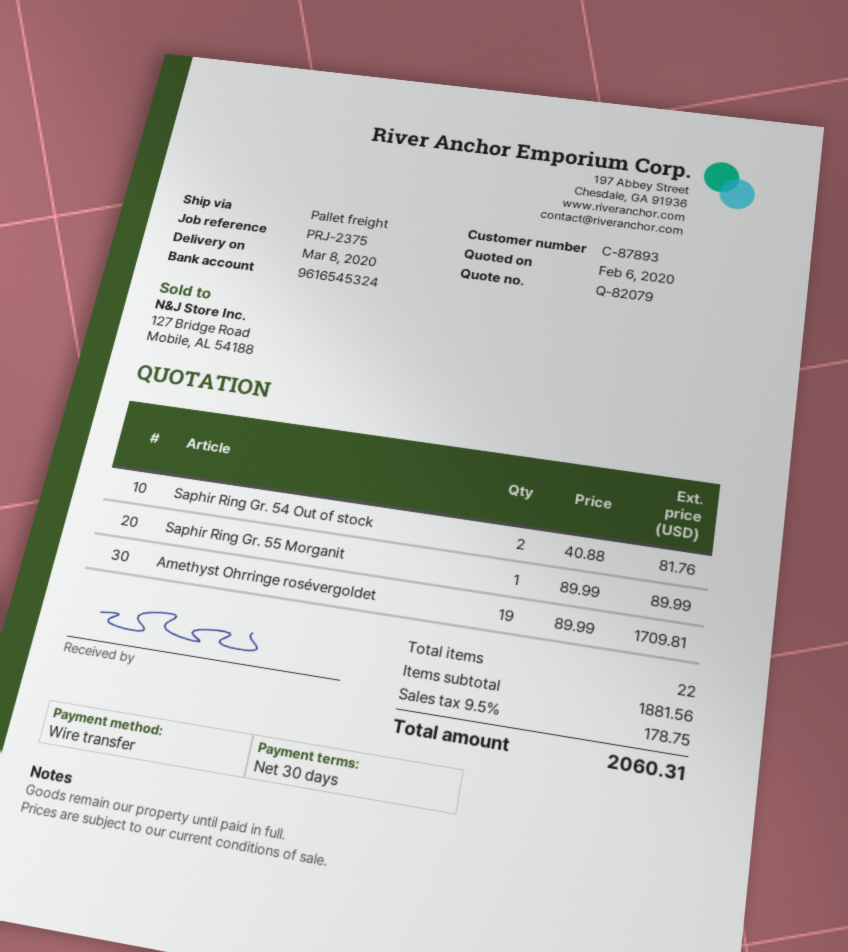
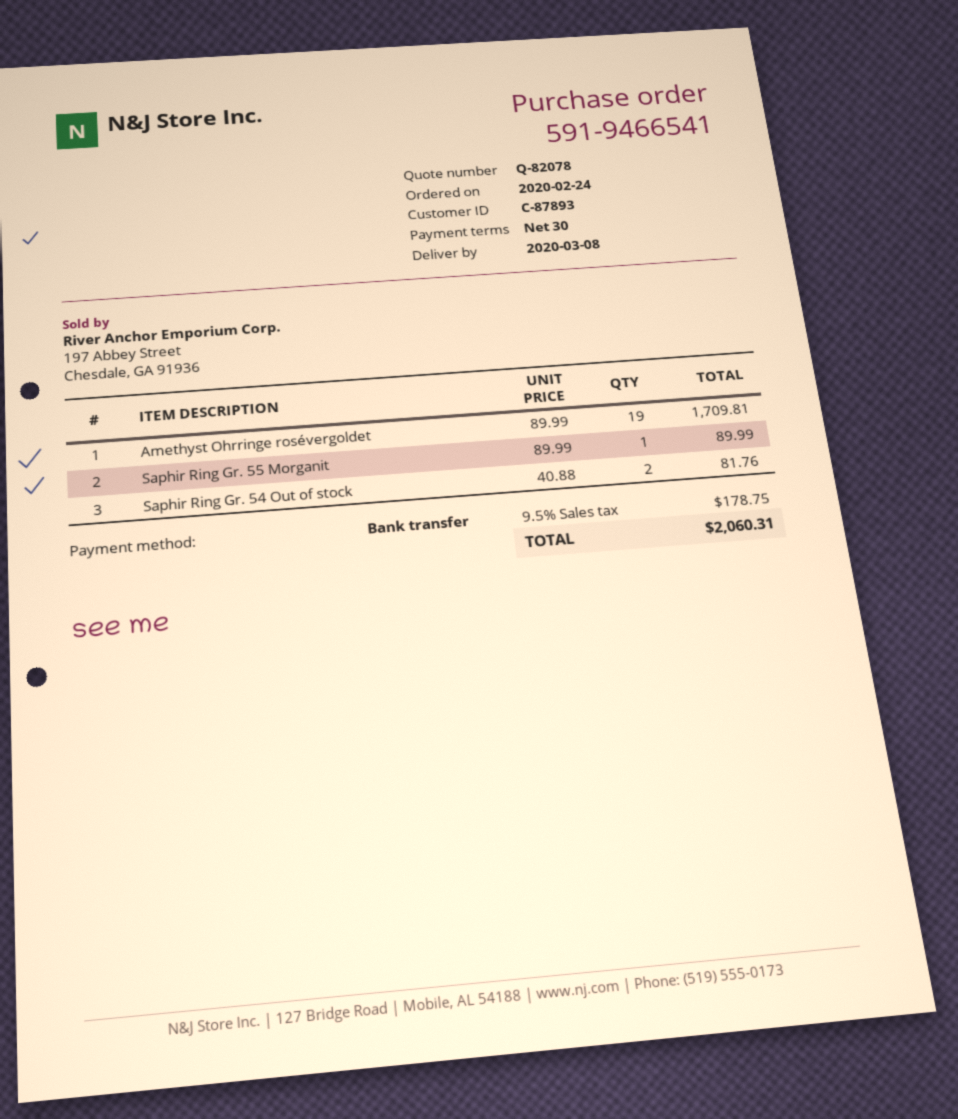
quote number: Q-82079 -> Q-82078

